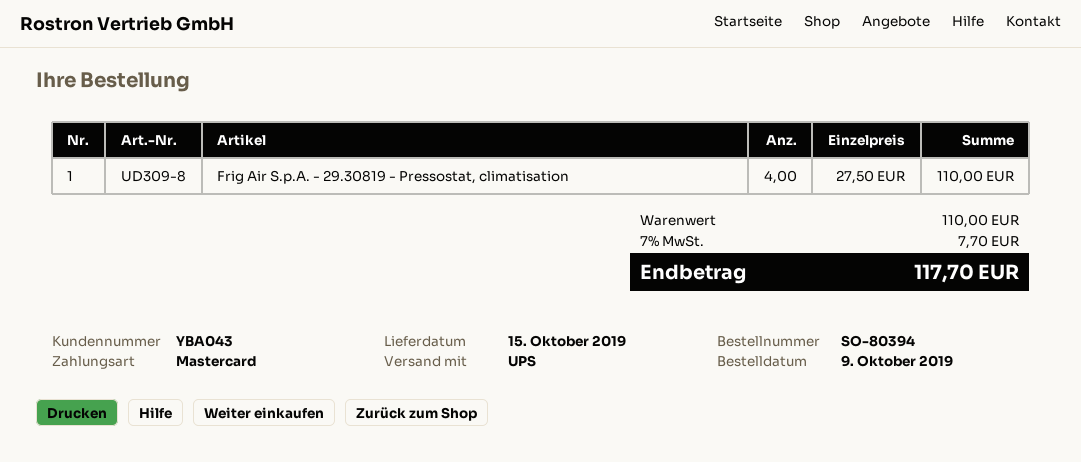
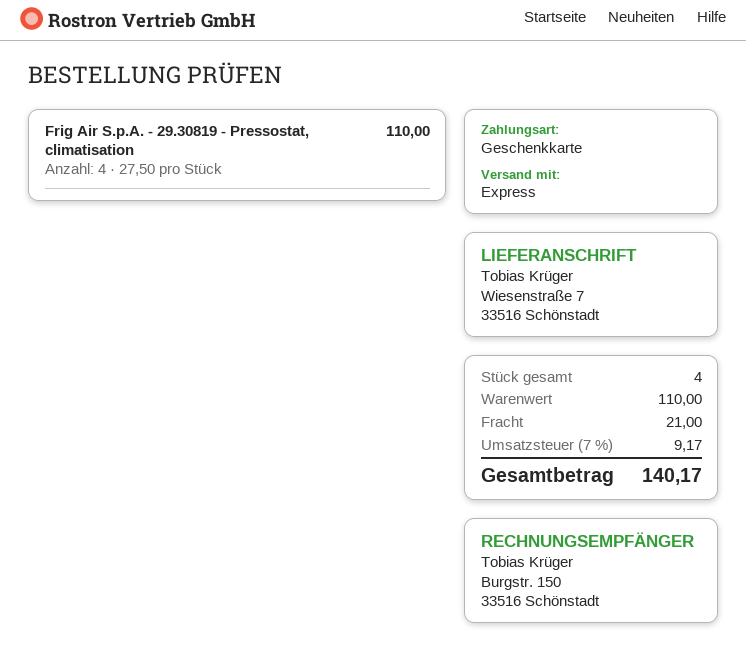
payment method: Mastercard -> gift card
shipping method: UPS -> express
shipping: none -> 21.00
tax: 7% = 7.70 -> 7% = 9.17
total: 117.70 -> 140.17

